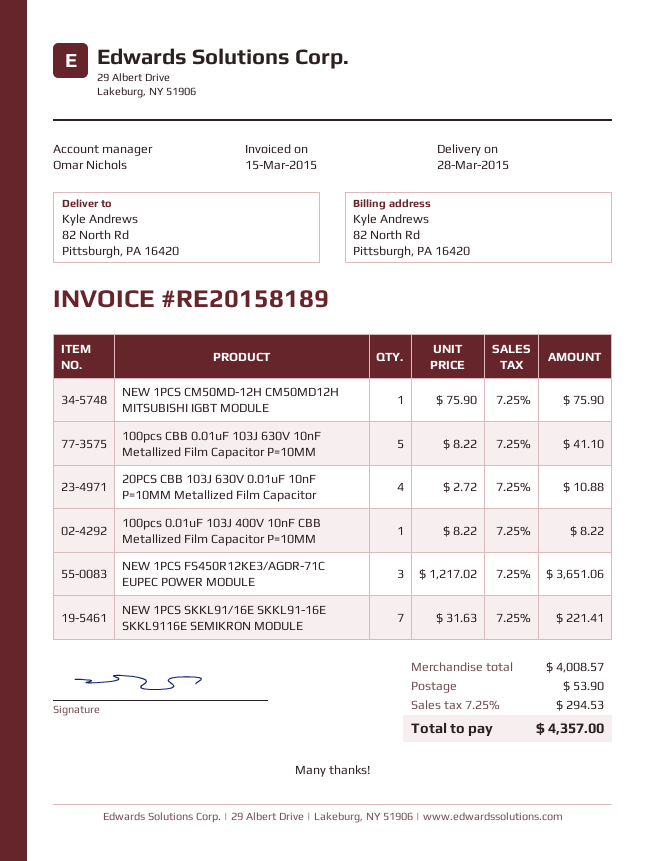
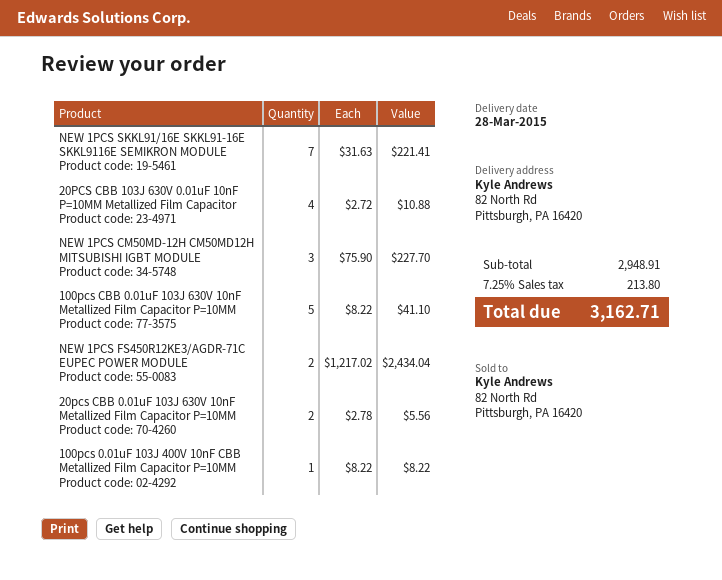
NEW 1PCS CM50MD-12H CM50MD12H MITSUBISHI IGBT MODULE: 1 x 75.90 = 75.90 -> 3 x 75.90 = 227.70
NEW 1PCS FS450R12KE3/AGDR-71C EUPEC POWER MODULE: 3 x 1217.02 = 3651.06 -> 2 x 1217.02 = 2434.04
20pcs CBB 0.01uF 103J 630V 10nF Metallized Film Capacitor P=10MM: none -> 2 x 2.78 = 5.56
subtotal: 4008.57 -> 2948.91
shipping: 53.90 -> none
tax: 7.25% = 294.53 -> 7.25% = 213.80
total: 4357.00 -> 3162.71

